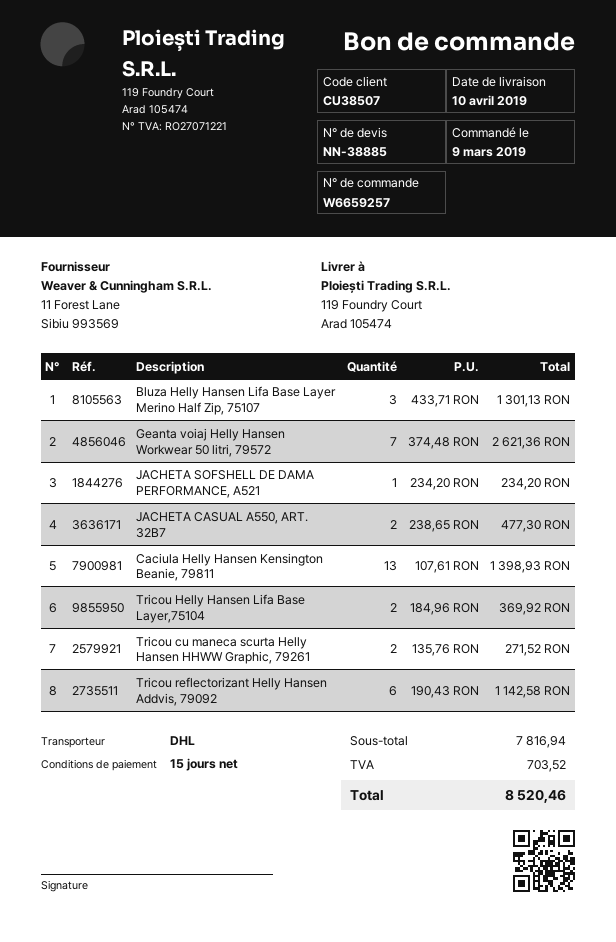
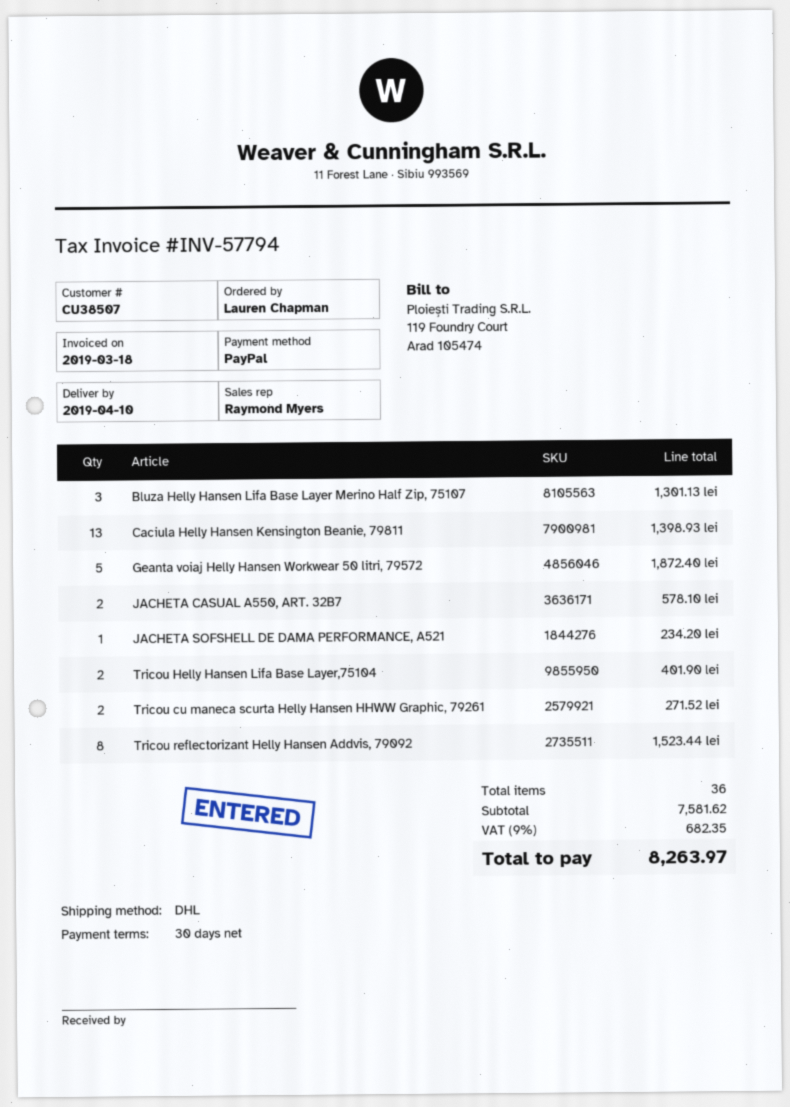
payment terms: 15 days -> 30 days
Geanta voiaj Helly Hansen Workwear 50 litri, 79572: 7 for 2621.36 -> 5 for 1872.40
JACHETA CASUAL A550, ART. 32B7: 2 for 477.30 -> 2 for 578.10
Tricou Helly Hansen Lifa Base Layer,75104: 2 for 369.92 -> 2 for 401.90
Tricou reflectorizant Helly Hansen Addvis, 79092: 6 for 1142.58 -> 8 for 1523.44
subtotal: 7816.94 -> 7581.62
tax: 703.52 -> 682.35
total: 8520.46 -> 8263.97

